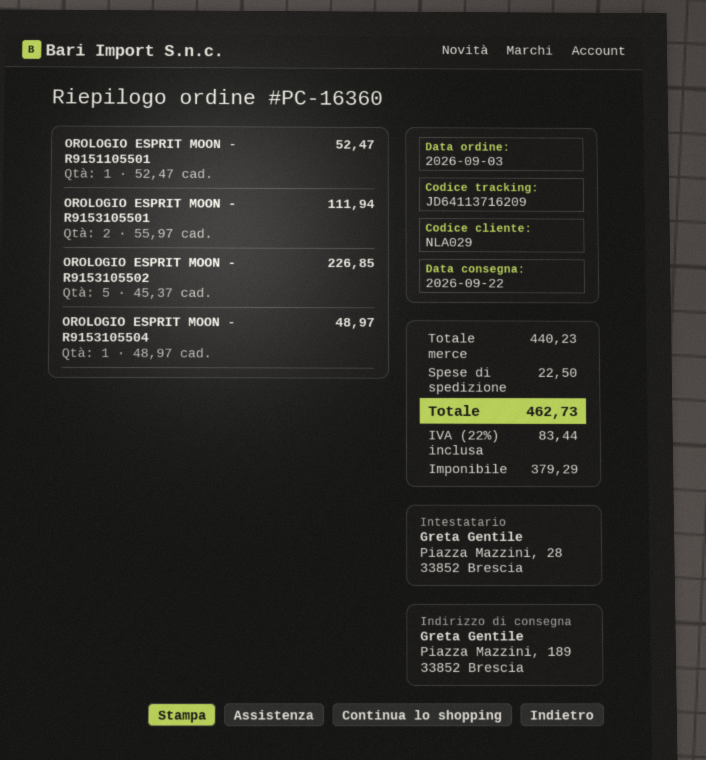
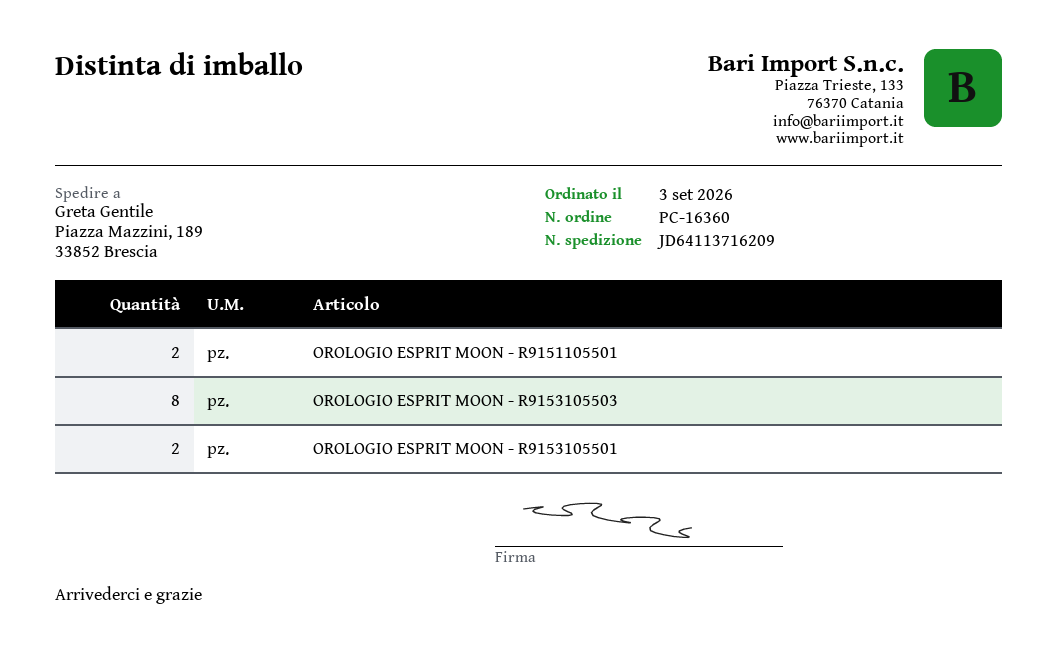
OROLOGIO ESPRIT MOON - R9151105501: 1 -> 2
OROLOGIO ESPRIT MOON - R9153105502: 5 -> none
OROLOGIO ESPRIT MOON - R9153105504: 1 -> none
OROLOGIO ESPRIT MOON - R9153105503: none -> 8

